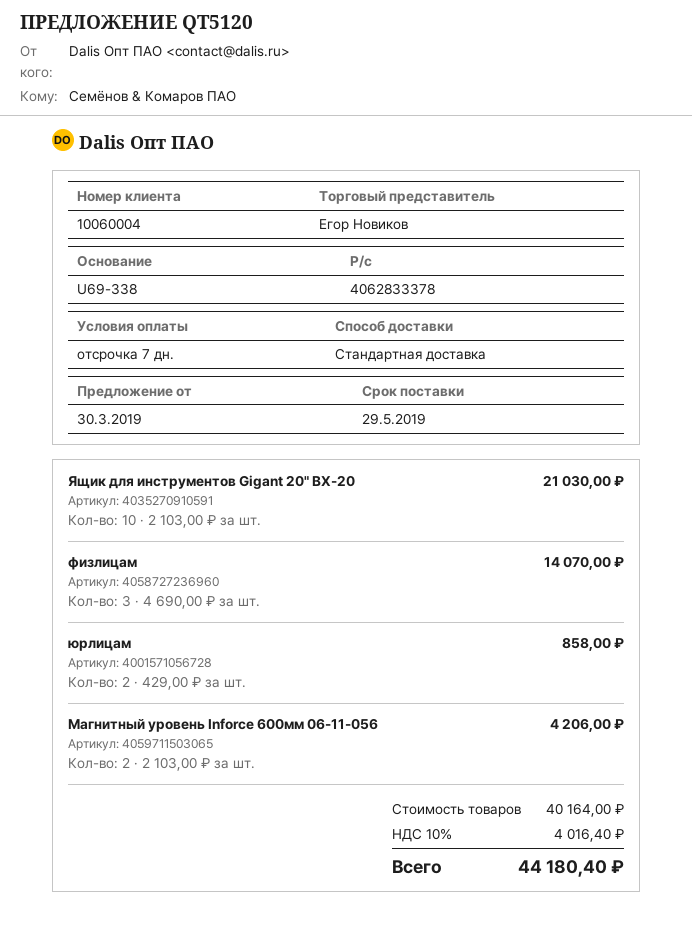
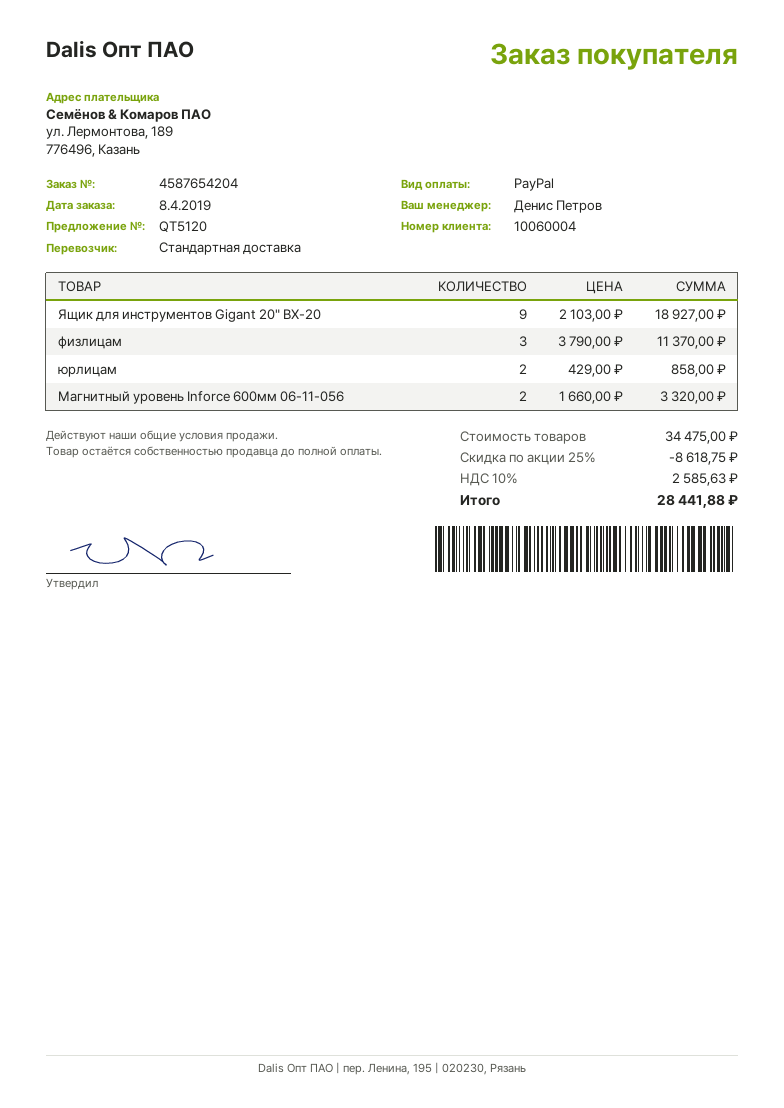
sales rep: Егор Новиков -> Денис Петров
Ящик для инструментов Gigant 20" BX-20: 10 x 2103.00 = 21030.00 -> 9 x 2103.00 = 18927.00
физлицам: 3 x 4690.00 = 14070.00 -> 3 x 3790.00 = 11370.00
Магнитный уровень Inforce 600мм 06-11-056: 2 x 2103.00 = 4206.00 -> 2 x 1660.00 = 3320.00
subtotal: 40164.00 -> 34475.00
discount: none -> 25% = 8618.75
tax: 10% = 4016.40 -> 10% = 2585.63
total: 44180.40 -> 28441.88

